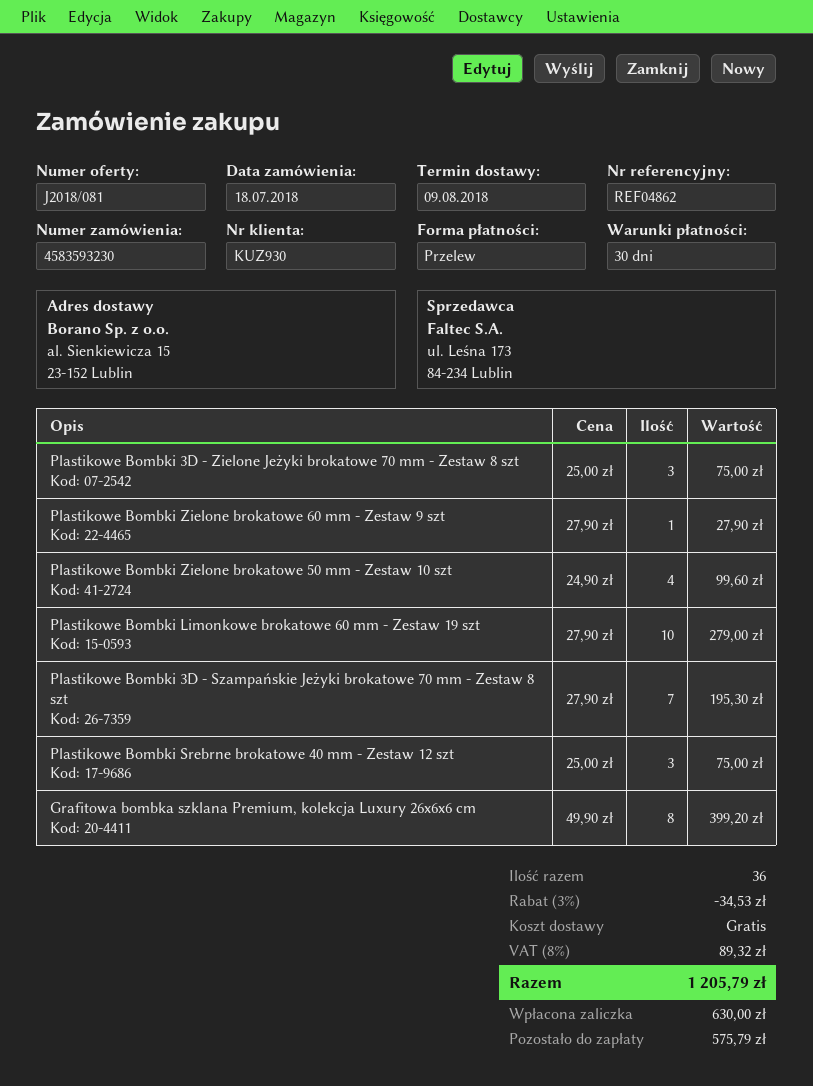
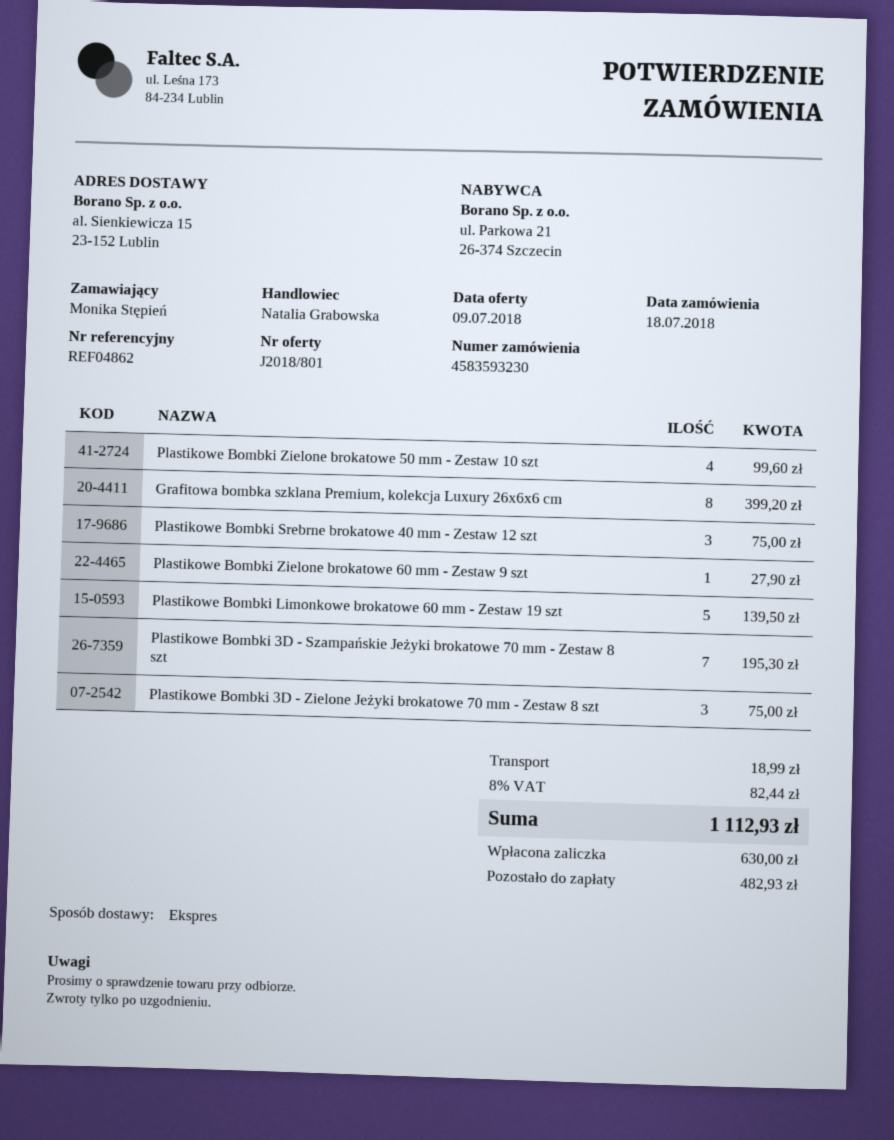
quote number: J2018/081 -> J2018/801
Plastikowe Bombki Limonkowe brokatowe 60 mm - Zestaw 19 szt: 10 for 279.00 -> 5 for 139.50
discount: 3% = 34.53 -> none
shipping: 0.00 -> 18.99
tax: 8% = 89.32 -> 8% = 82.44
total: 1205.79 -> 1112.93
balance: 575.79 -> 482.93

